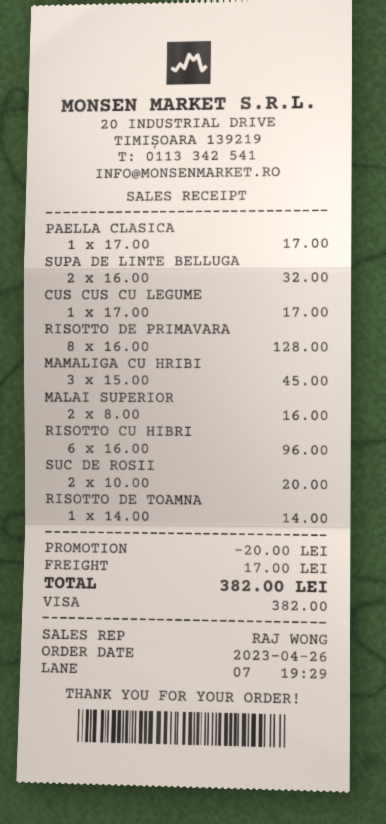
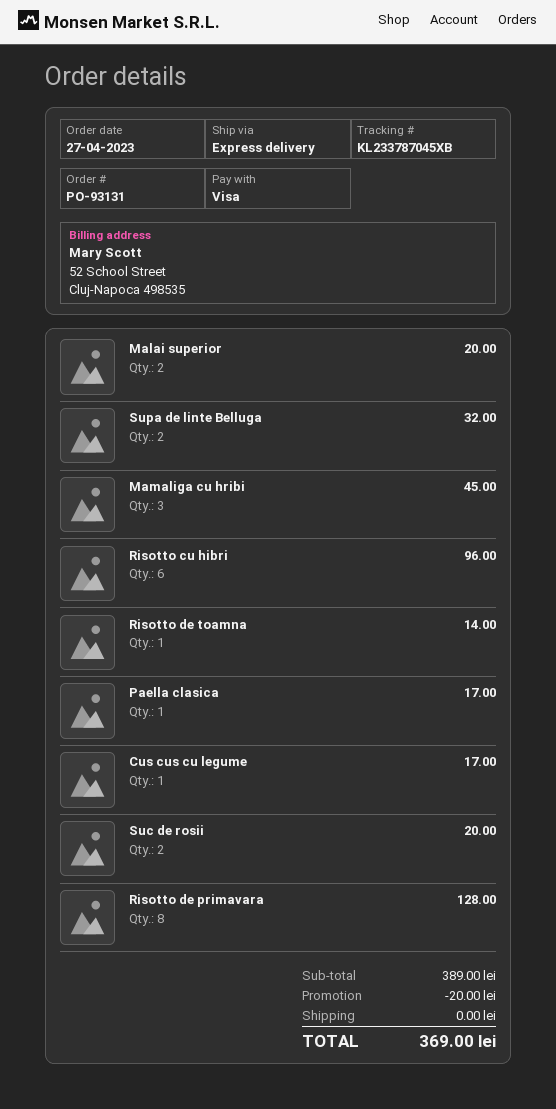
order date: 2023-04-26 -> 2023-04-27
MALAI SUPERIOR: 2 for 16.00 -> 2 for 20.00
shipping: 17.00 -> 0.00
total: 382.00 -> 369.00

